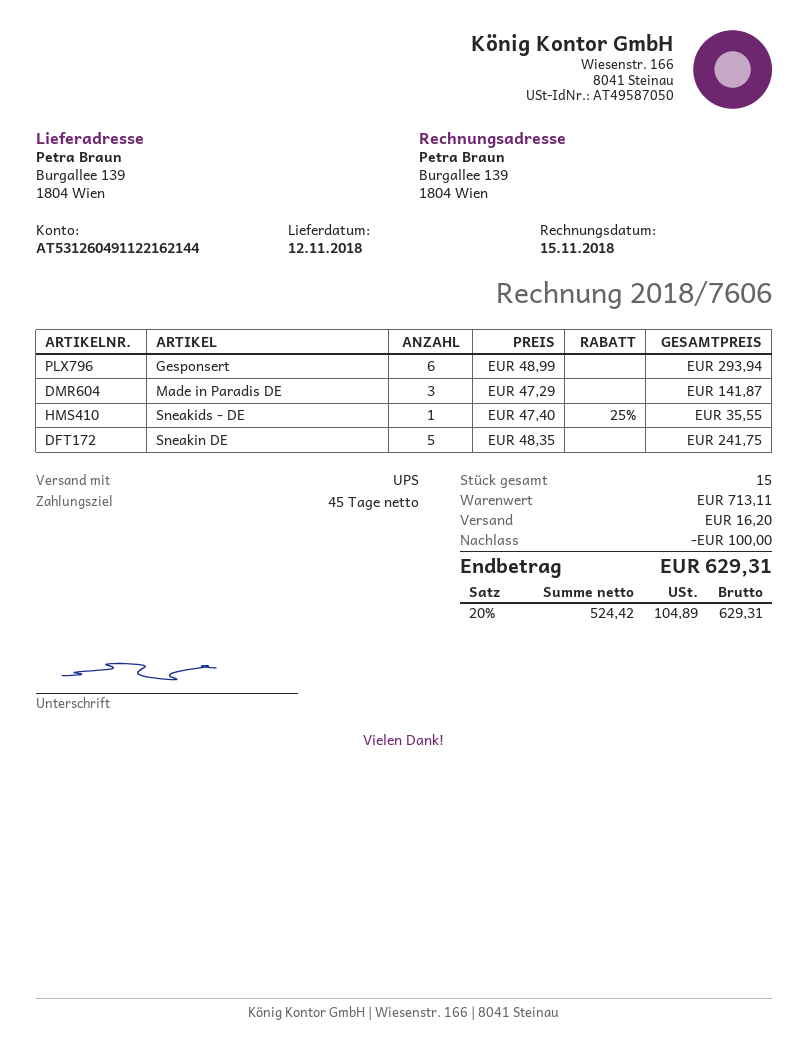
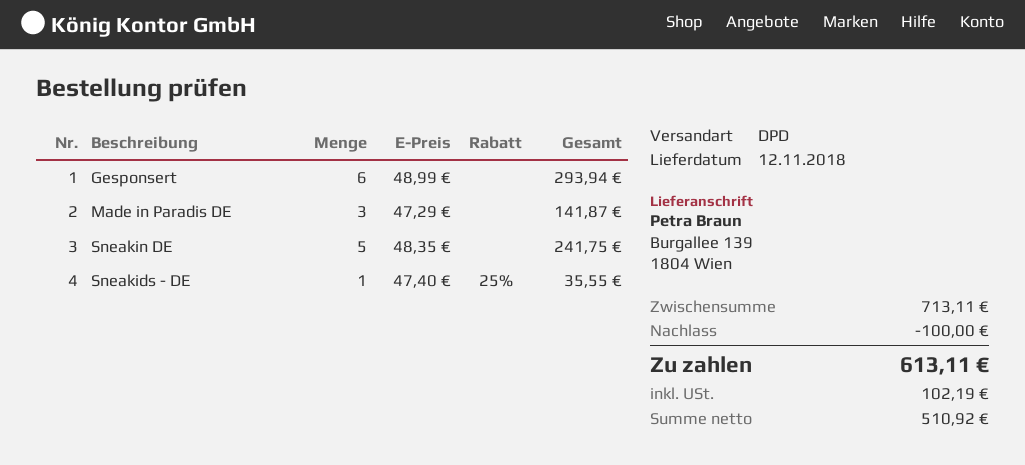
shipping method: UPS -> DPD
shipping: 16.20 -> none
net: 524.42 -> 510.92
tax: 104.89 -> 102.19
total: 629.31 -> 613.11

